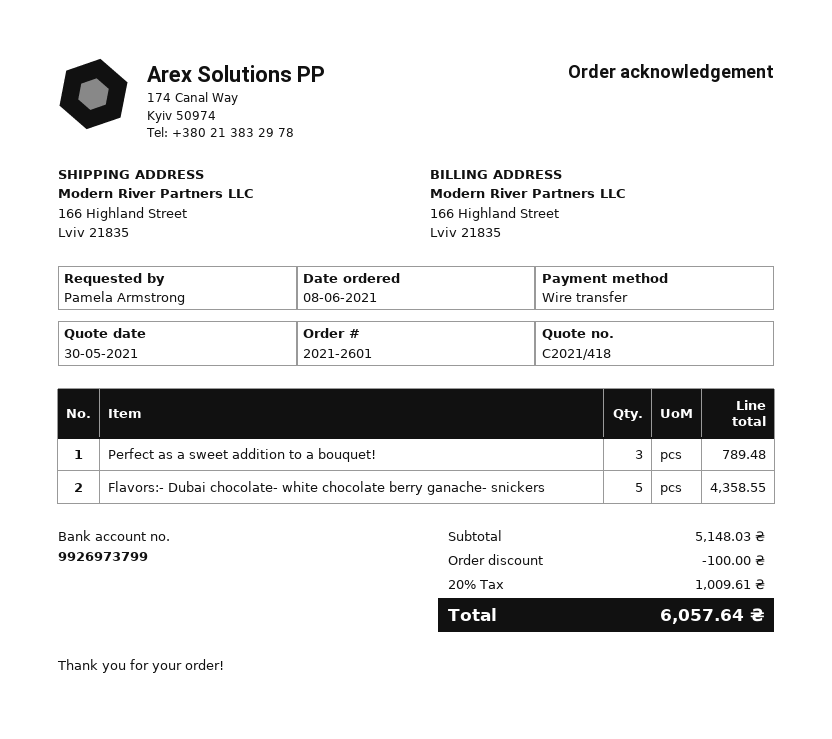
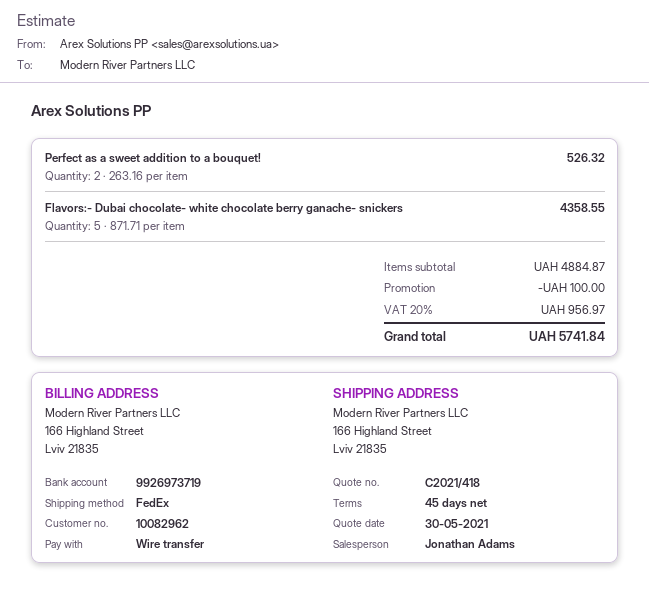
bank account: 9926973799 -> 9926973719
Perfect as a sweet addition to a bouquet!: 3 for 789.48 -> 2 for 526.32
subtotal: 5148.03 -> 4884.87
tax: 20% = 1009.61 -> 20% = 956.97
total: 6057.64 -> 5741.84

